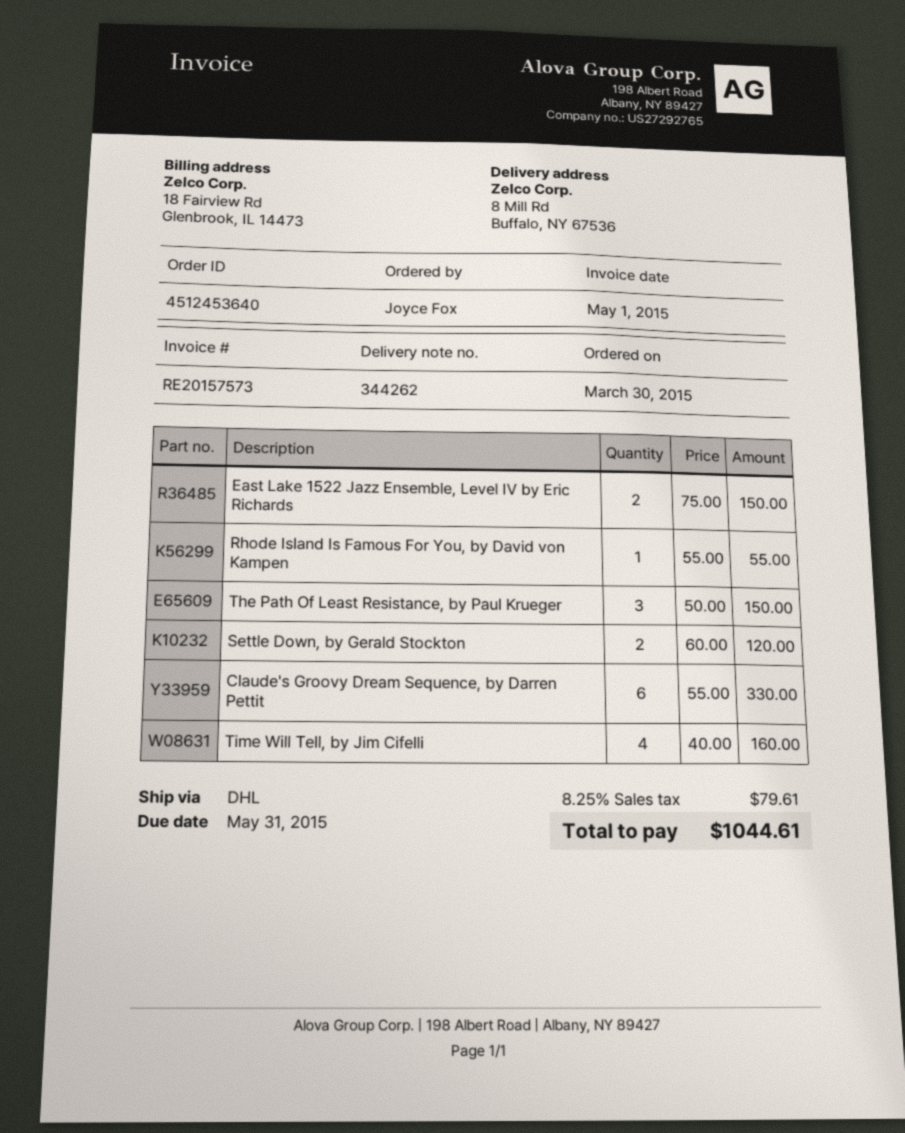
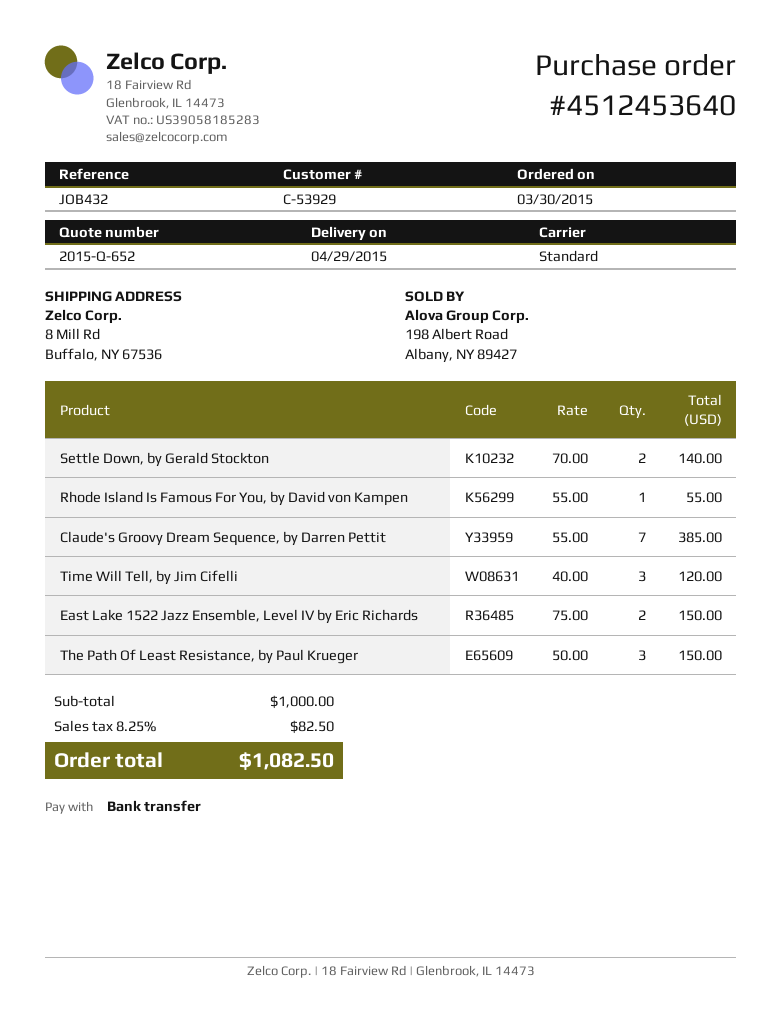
shipping method: DHL -> standard
Settle Down, by Gerald Stockton: 2 x 60.00 = 120.00 -> 2 x 70.00 = 140.00
Claude's Groovy Dream Sequence, by Darren Pettit: 6 x 55.00 = 330.00 -> 7 x 55.00 = 385.00
Time Will Tell, by Jim Cifelli: 4 x 40.00 = 160.00 -> 3 x 40.00 = 120.00
tax: 8.25% = 79.61 -> 8.25% = 82.50
total: 1044.61 -> 1082.50

